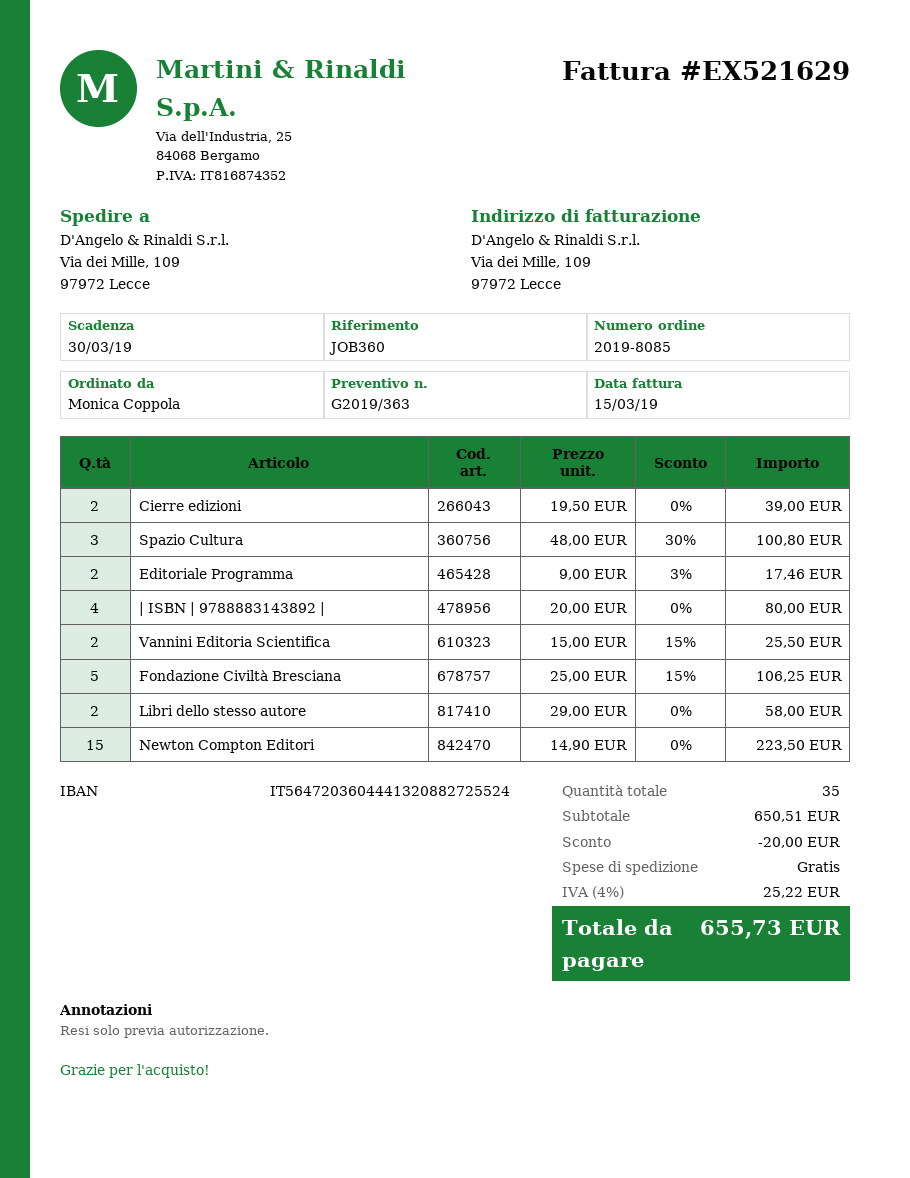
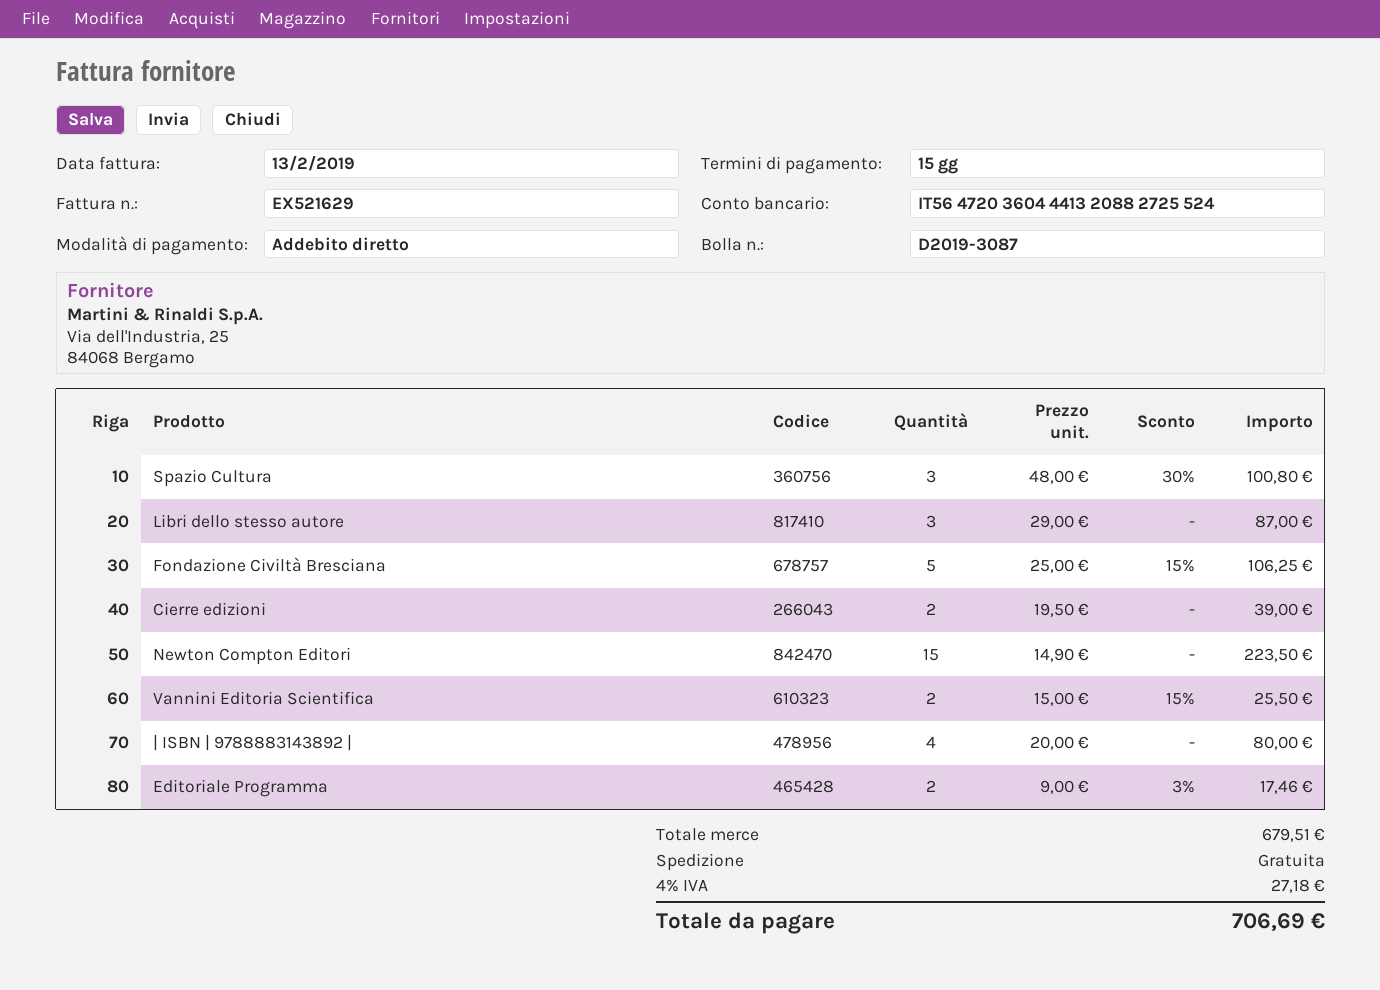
invoice date: 2019-03-15 -> 2019-02-13
Libri dello stesso autore: 2 x 29.00 = 58.00 -> 3 x 29.00 = 87.00
subtotal: 650.51 -> 679.51
discount: 20.00 -> none
tax: 4% = 25.22 -> 4% = 27.18
total: 655.73 -> 706.69

